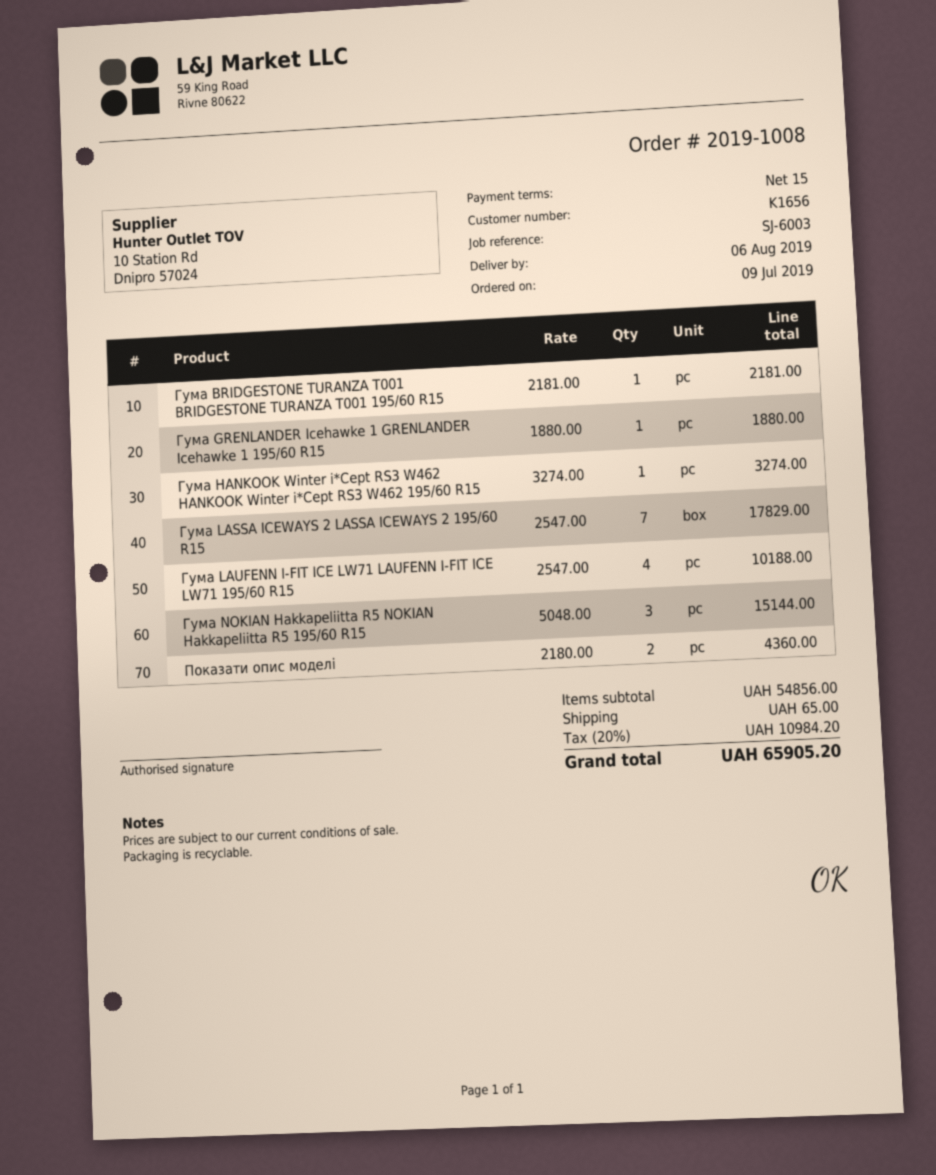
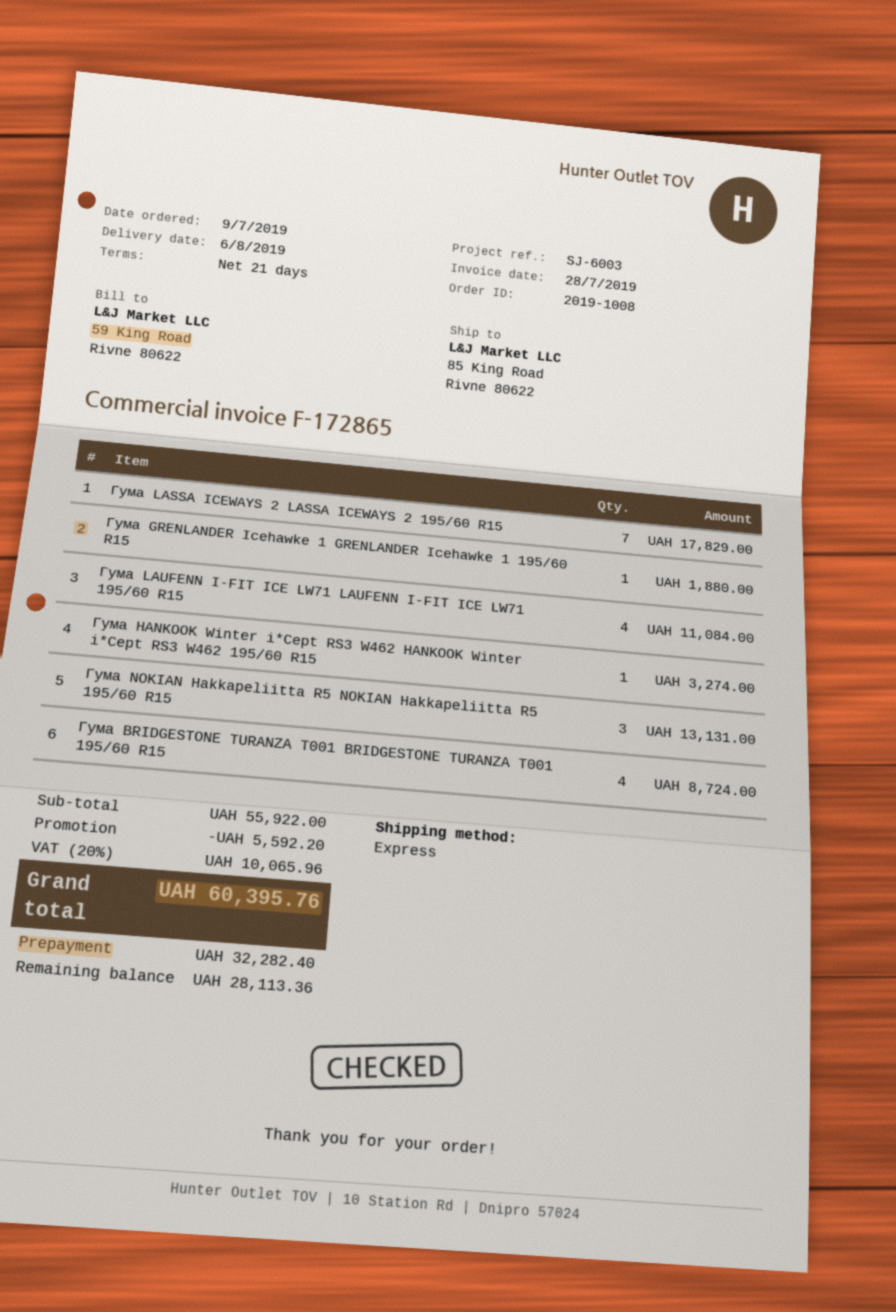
payment terms: 15 days -> 21 days
Гума BRIDGESTONE TURANZA T001 BRIDGESTONE TURANZA T001 195/60 R15: 1 for 2181.00 -> 4 for 8724.00
Гума LAUFENN I-FIT ICE LW71 LAUFENN I-FIT ICE LW71 195/60 R15: 4 for 10188.00 -> 4 for 11084.00
Гума NOKIAN Hakkapeliitta R5 NOKIAN Hakkapeliitta R5 195/60 R15: 3 for 15144.00 -> 3 for 13131.00
Показати опис моделі: 2 for 4360.00 -> none
subtotal: 54856.00 -> 55922.00
discount: none -> 5592.20
shipping: 65.00 -> none
tax: 20% = 10984.20 -> 20% = 10065.96
total: 65905.20 -> 60395.76

